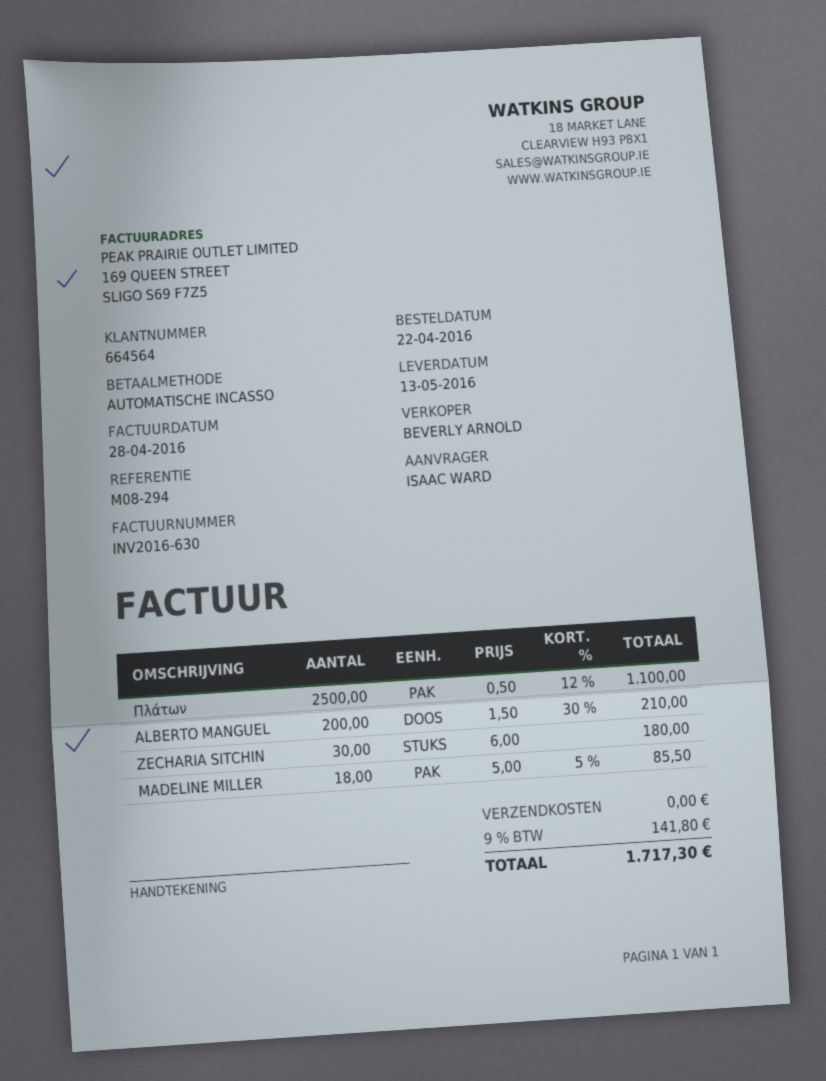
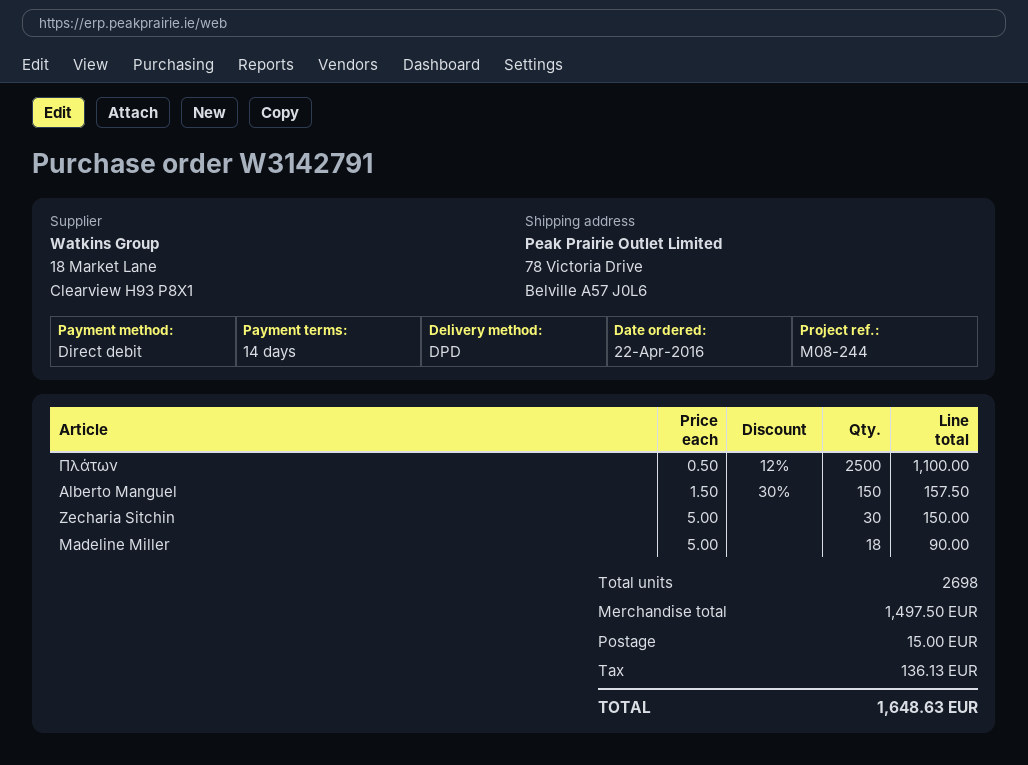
reference: M08-294 -> M08-244
ALBERTO MANGUEL: 200 x 1.50 - 30% = 210.00 -> 150 x 1.50 - 30% = 157.50
ZECHARIA SITCHIN: 30 x 6.00 = 180.00 -> 30 x 5.00 = 150.00
MADELINE MILLER: 18 x 5.00 - 5% = 85.50 -> 18 x 5.00 = 90.00
shipping: 0.00 -> 15.00
tax: 141.80 -> 136.13
total: 1717.30 -> 1648.63

